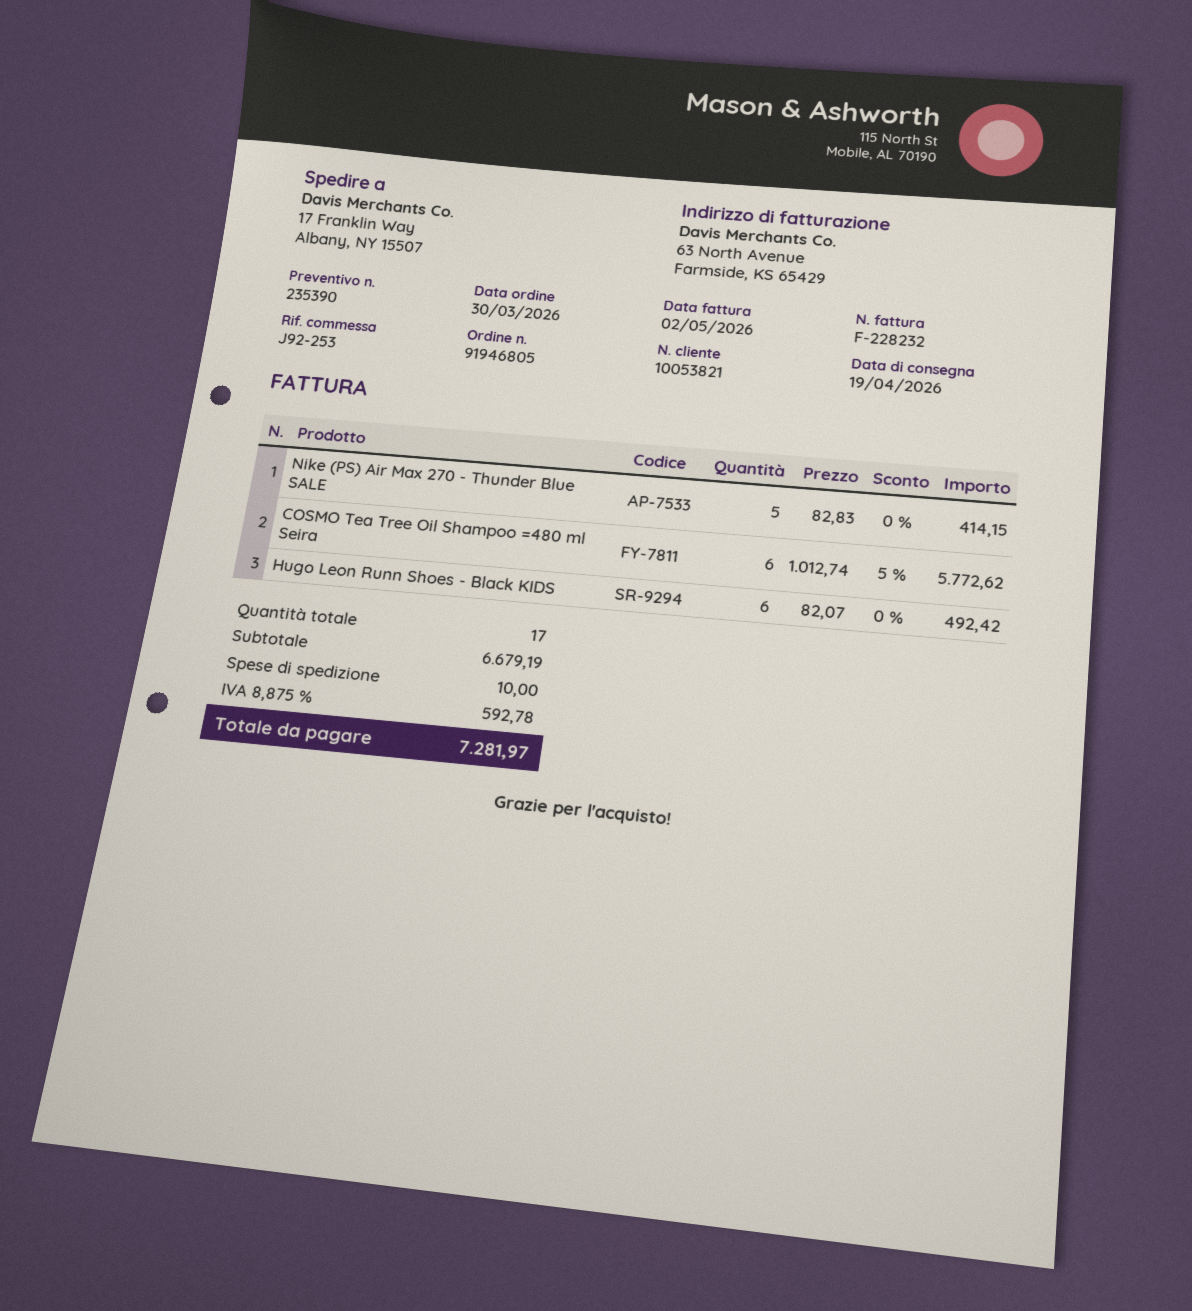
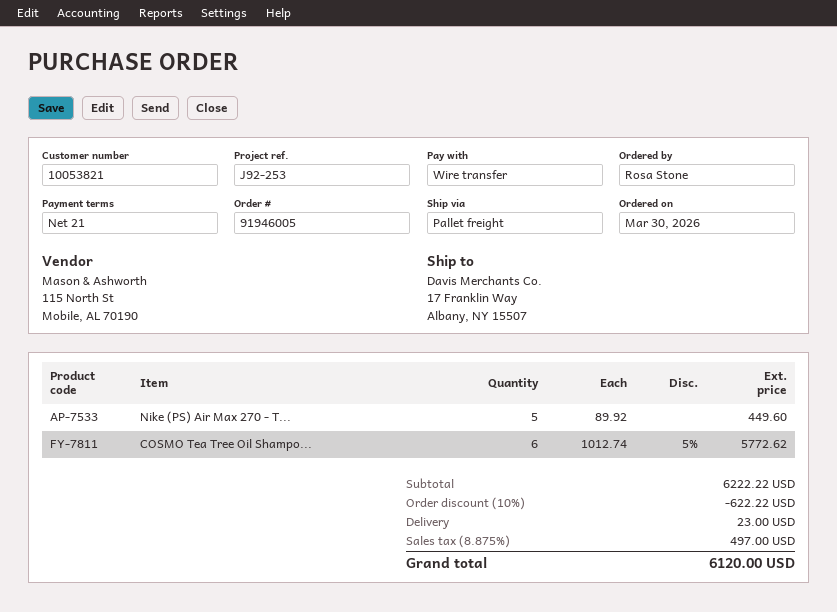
order number: 91946805 -> 91946005
Nike (PS) Air Max 270 - Thunder Blue SALE: 5 x 82.83 = 414.15 -> 5 x 89.92 = 449.60
Hugo Leon Runn Shoes - Black KIDS: 6 x 82.07 = 492.42 -> none
subtotal: 6679.19 -> 6222.22
discount: none -> 10% = 622.22
shipping: 10.00 -> 23.00
tax: 8.875% = 592.78 -> 8.875% = 497.00
total: 7281.97 -> 6120.00

